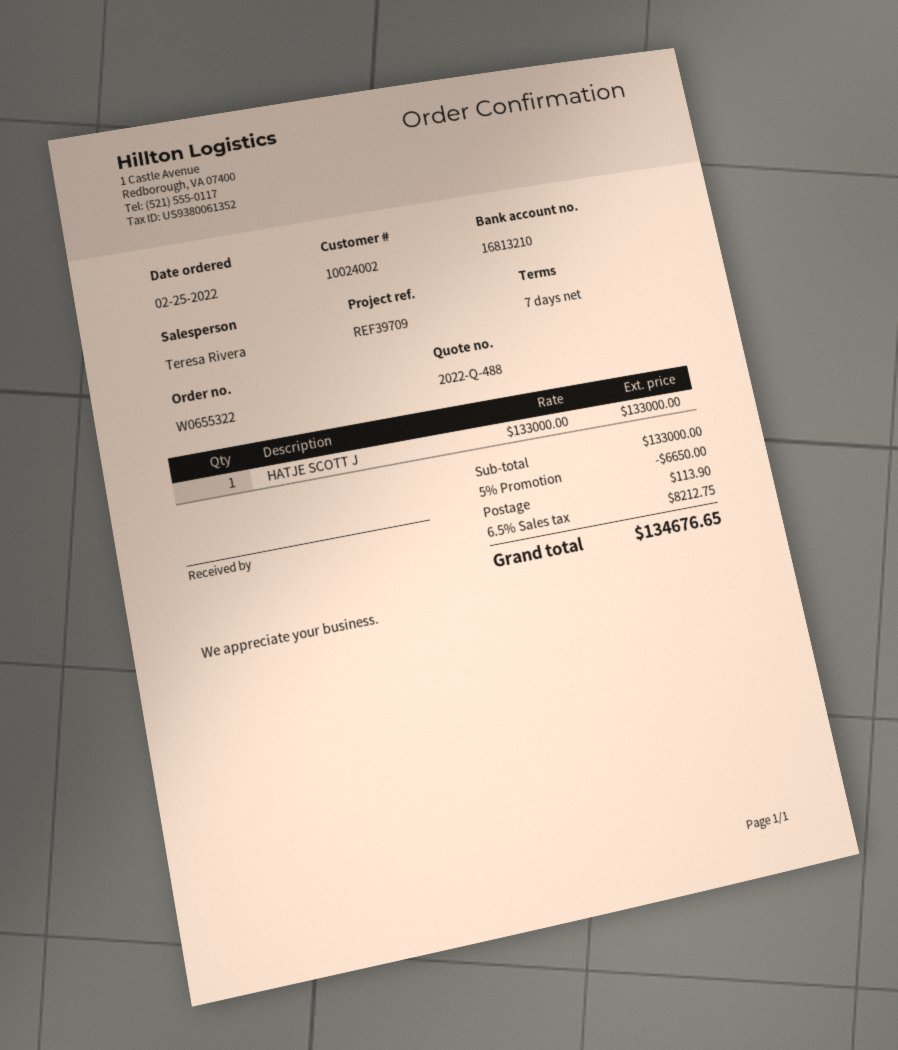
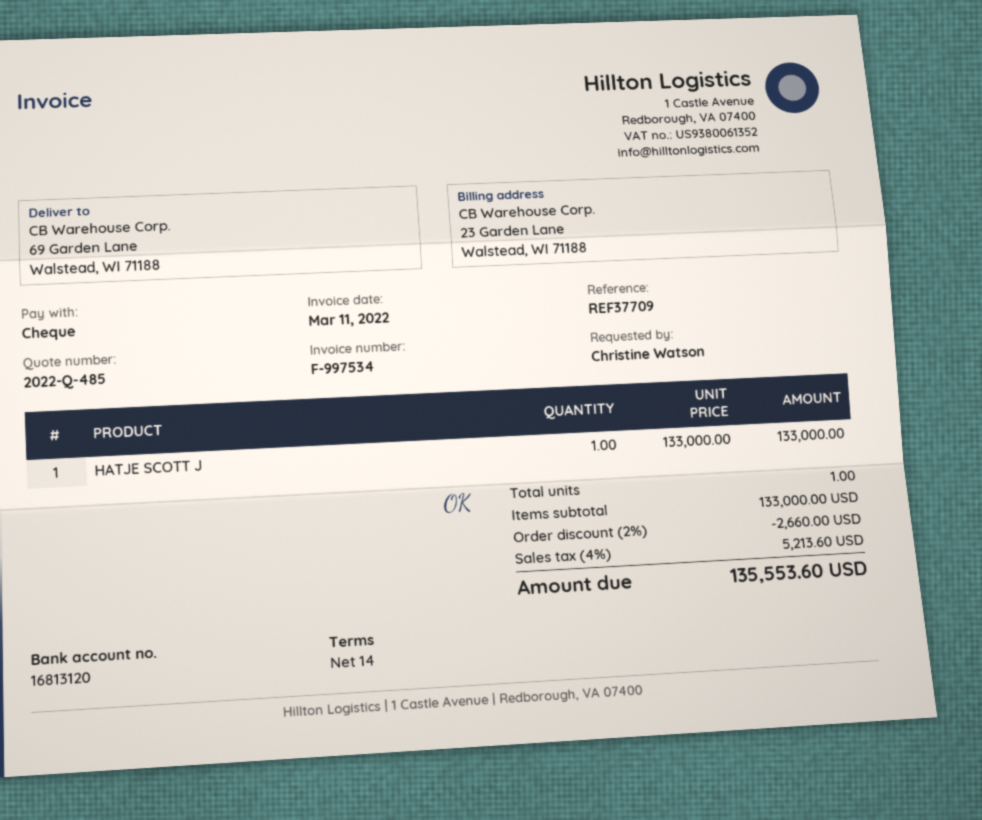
quote number: 2022-Q-488 -> 2022-Q-485
payment terms: 7 days -> 14 days
reference: REF39709 -> REF37709
bank account: 16813210 -> 16813120
discount: 5% = 6650.00 -> 2% = 2660.00
shipping: 113.90 -> none
tax: 6.5% = 8212.75 -> 4% = 5213.60
total: 134676.65 -> 135553.60

